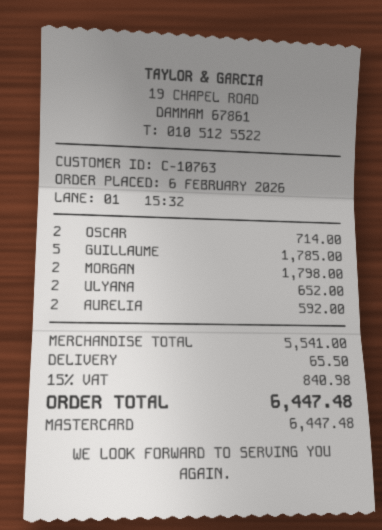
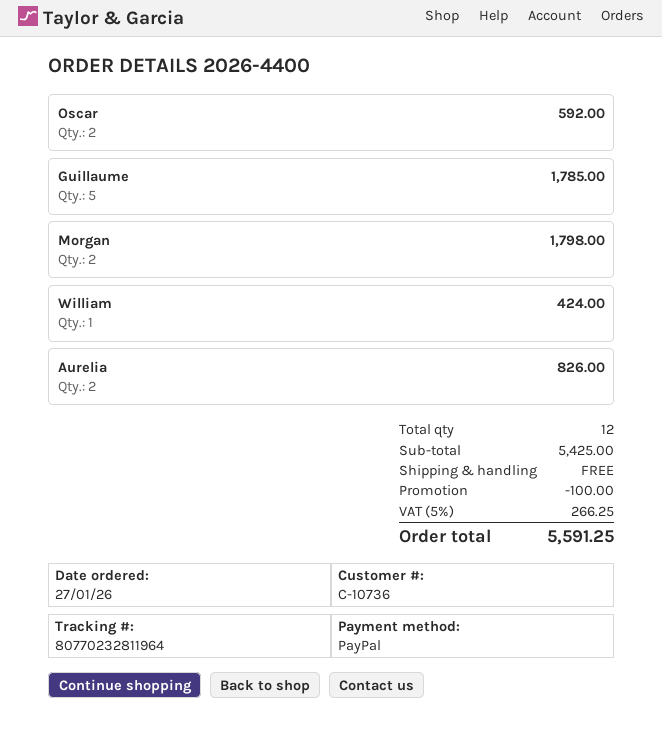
order date: 2026-02-06 -> 2026-01-27
customer number: C-10763 -> C-10736
payment method: Mastercard -> PayPal
OSCAR: 2 for 714.00 -> 2 for 592.00
ULYANA: 2 for 652.00 -> none
AURELIA: 2 for 592.00 -> 2 for 826.00
William: none -> 1 for 424.00
subtotal: 5541.00 -> 5425.00
discount: none -> 100.00
shipping: 65.50 -> 0.00
tax: 15% = 840.98 -> 5% = 266.25
total: 6447.48 -> 5591.25

